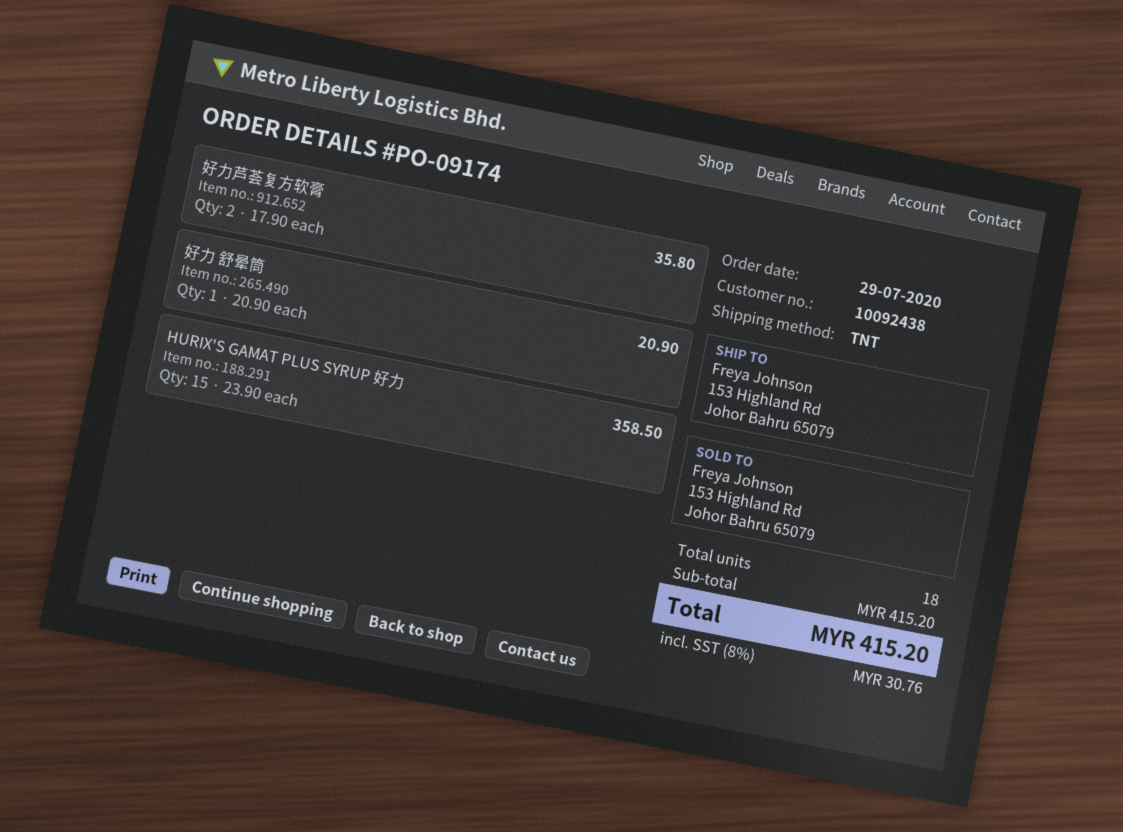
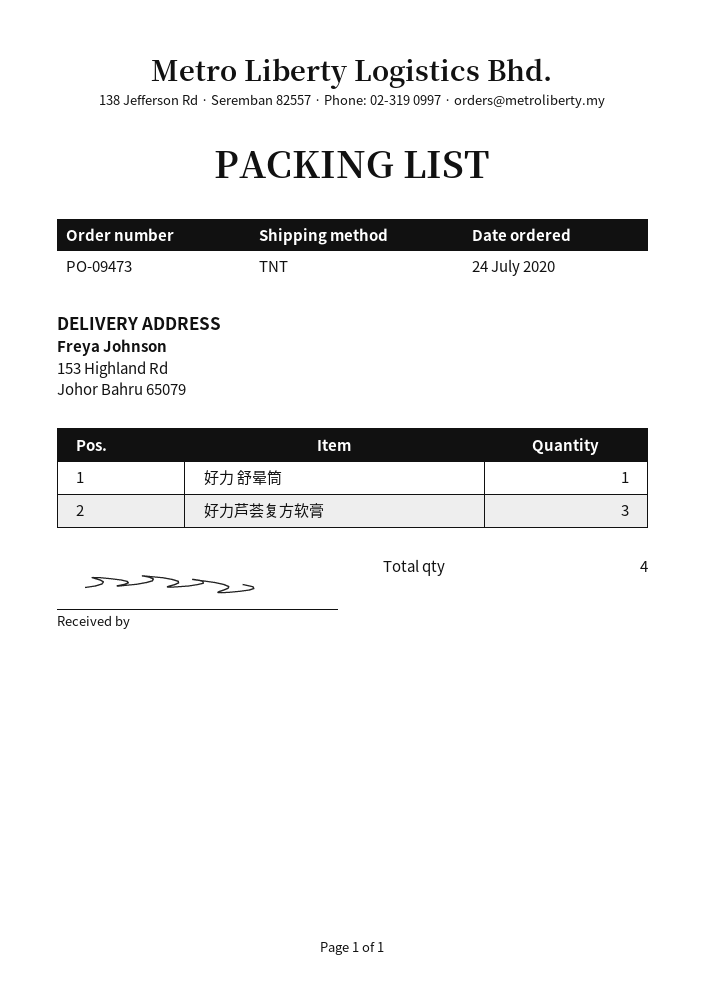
order number: PO-09174 -> PO-09473
order date: 2020-07-29 -> 2020-07-24
好力芦荟复方软膏: 2 -> 3
HURIX'S GAMAT PLUS SYRUP 好力: 15 -> none
total quantity: 18 -> 4

